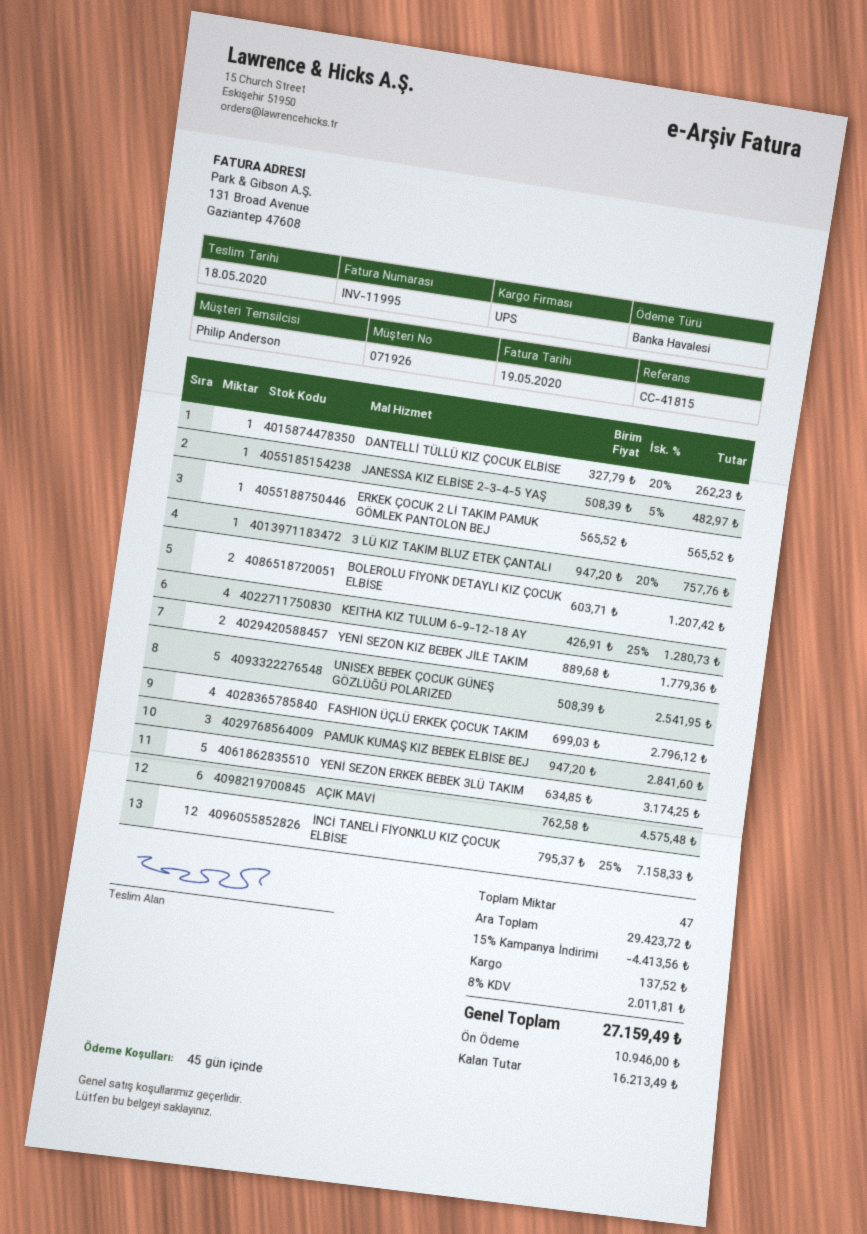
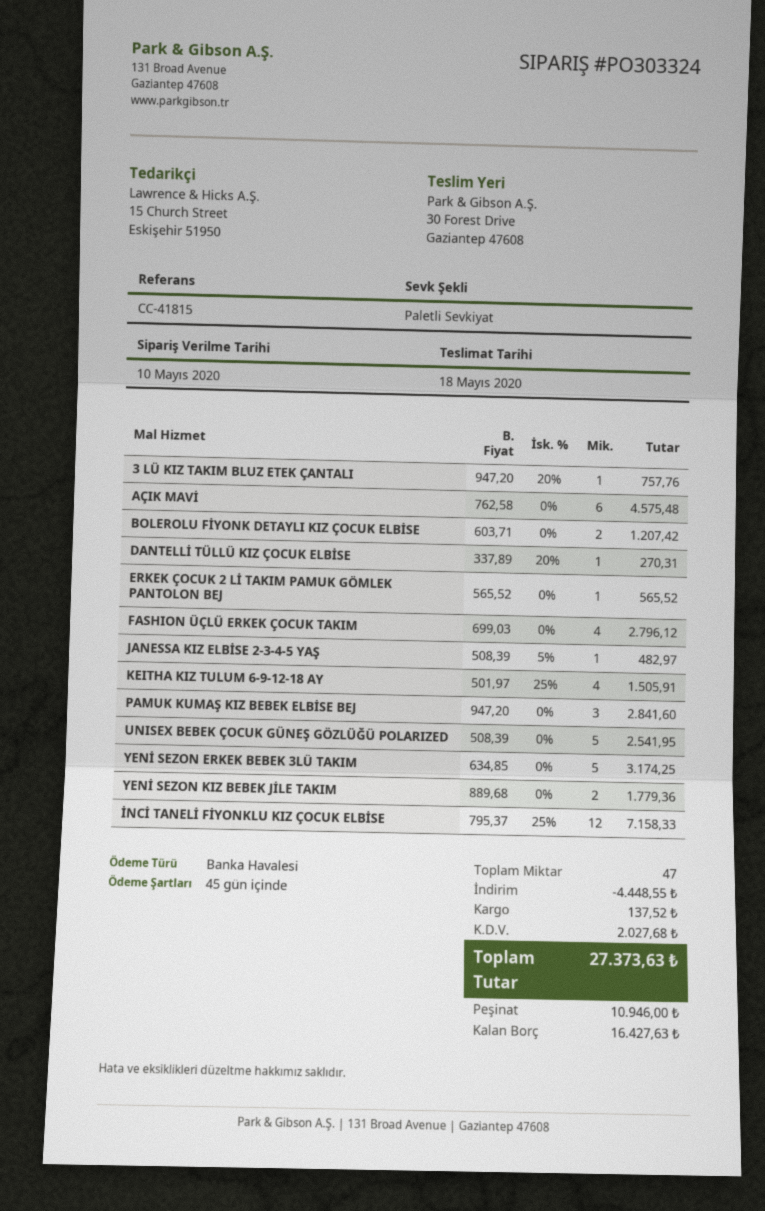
shipping method: UPS -> pallet freight
DANTELLİ TÜLLÜ KIZ ÇOCUK ELBİSE: 1 x 327.79 - 20% = 262.23 -> 1 x 337.89 - 20% = 270.31
KEITHA KIZ TULUM 6-9-12-18 AY: 4 x 426.91 - 25% = 1280.73 -> 4 x 501.97 - 25% = 1505.91
discount: 4413.56 -> 4448.55
tax: 2011.81 -> 2027.68
total: 27159.49 -> 27373.63
balance: 16213.49 -> 16427.63

